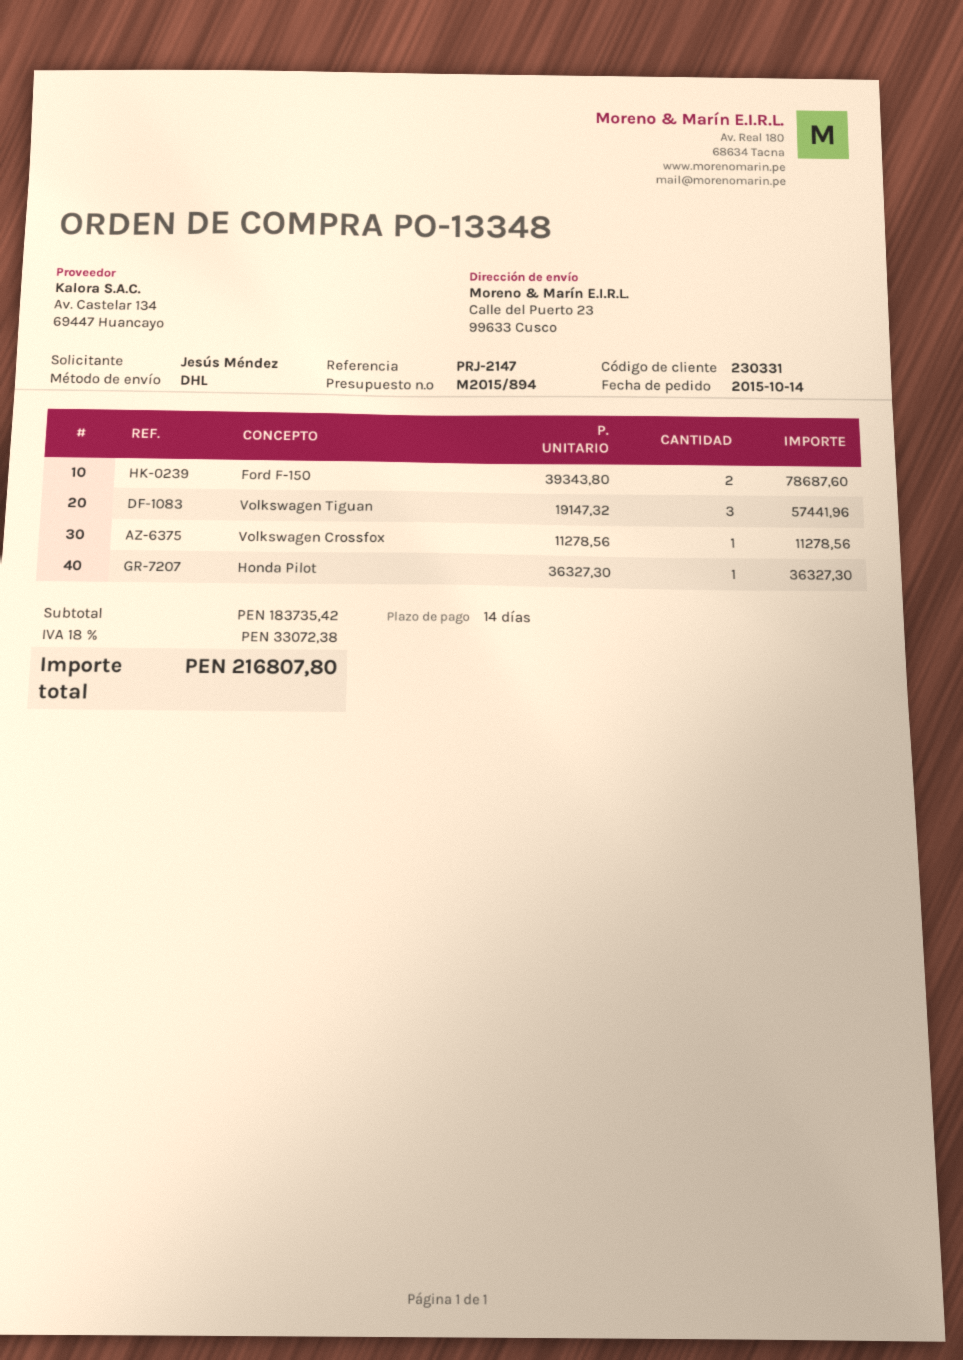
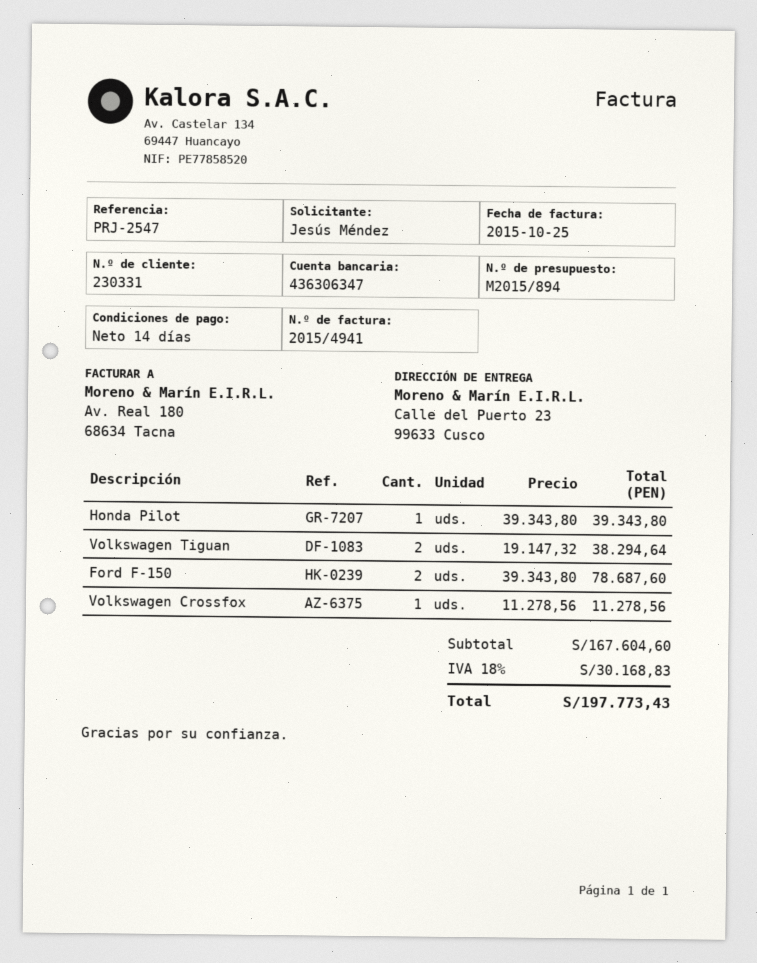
reference: PRJ-2147 -> PRJ-2547
Volkswagen Tiguan: 3 x 19147.32 = 57441.96 -> 2 x 19147.32 = 38294.64
Honda Pilot: 1 x 36327.30 = 36327.30 -> 1 x 39343.80 = 39343.80
subtotal: 183735.42 -> 167604.60
tax: 18% = 33072.38 -> 18% = 30168.83
total: 216807.80 -> 197773.43

